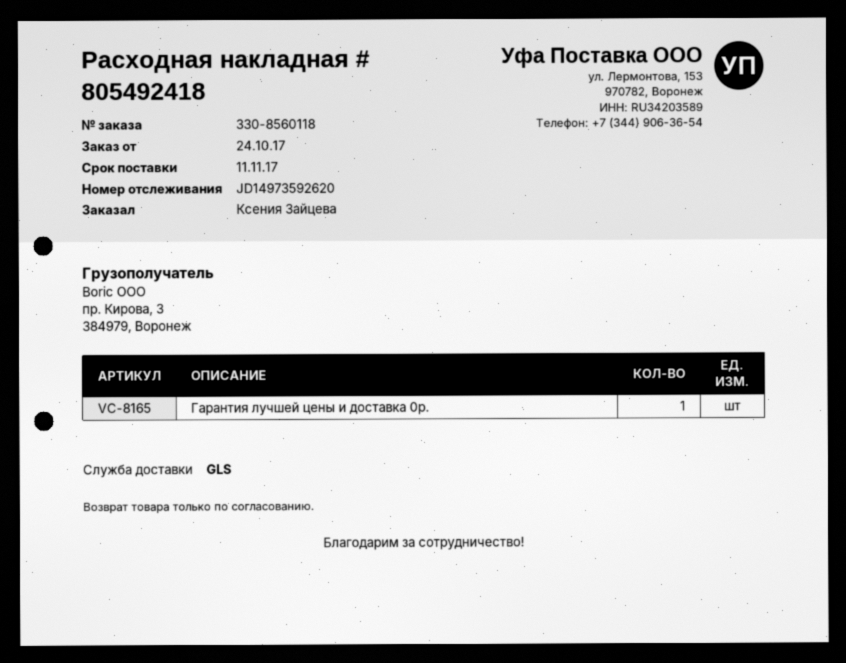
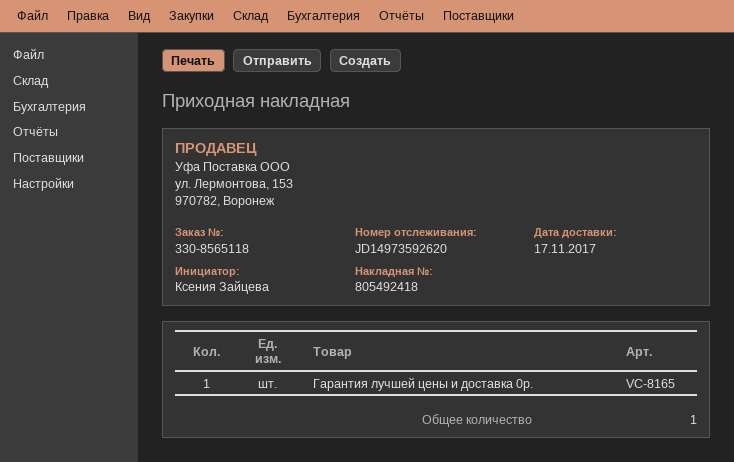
order number: 330-8560118 -> 330-8565118
delivery date: 2017-11-11 -> 2017-11-17

